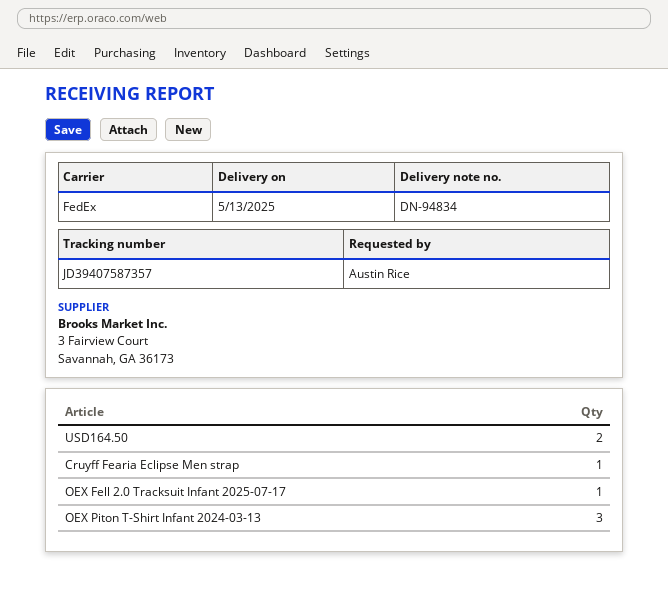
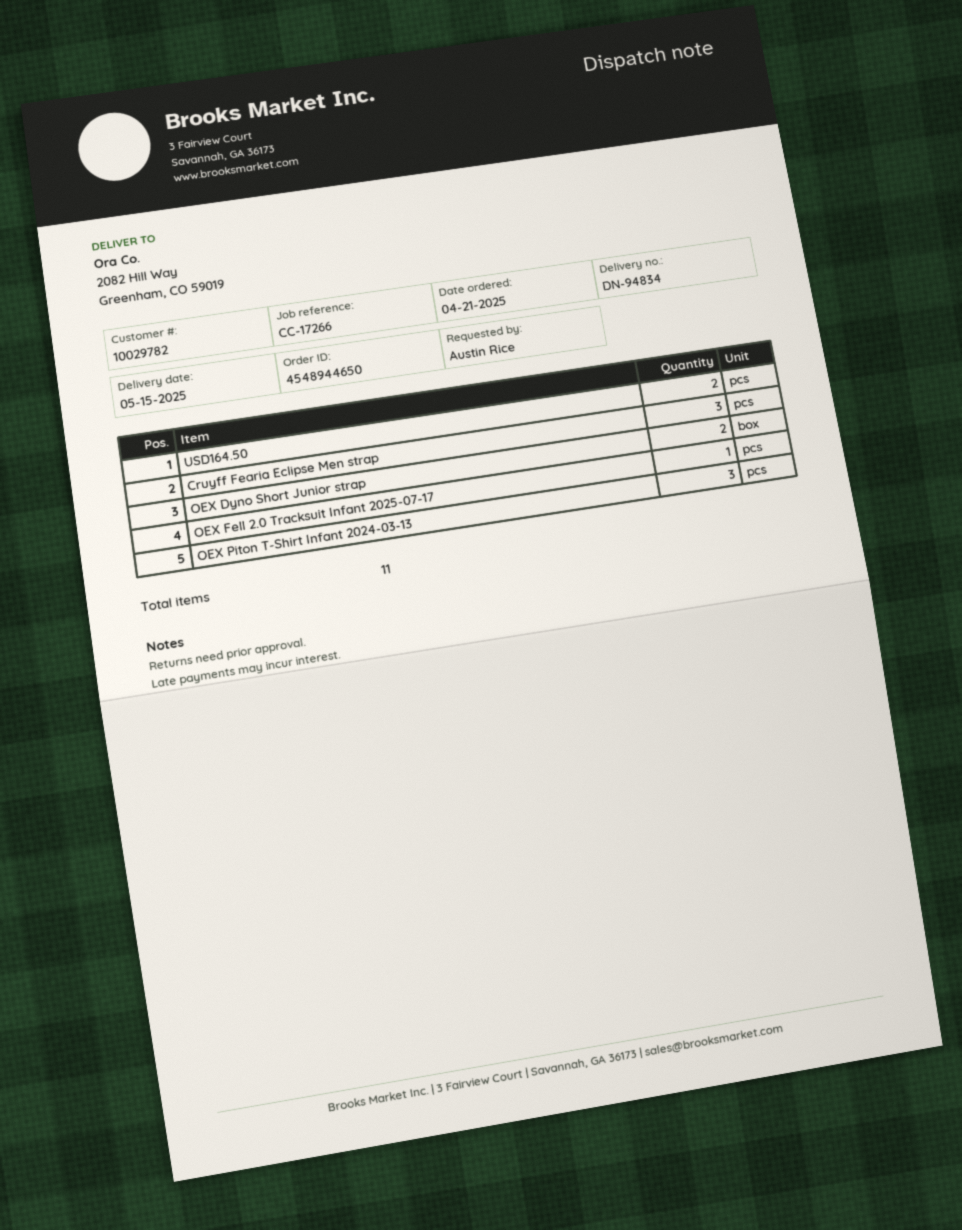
delivery date: 2025-05-13 -> 2025-05-15
Cruyff Fearia Eclipse Men strap: 1 -> 3
OEX Dyno Short Junior strap: none -> 2

